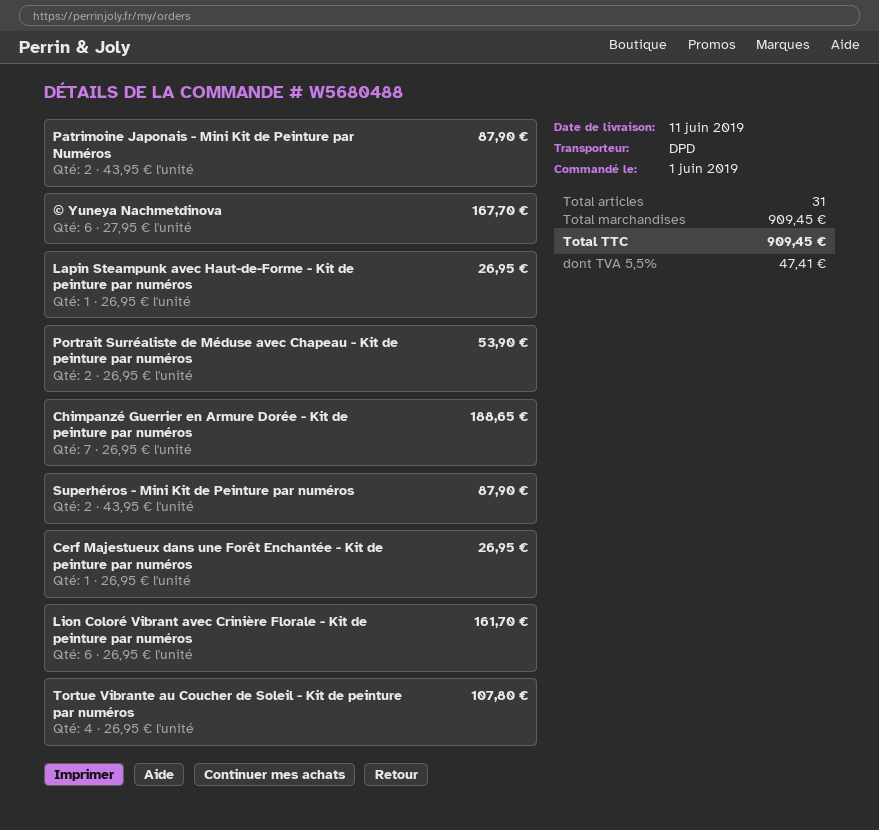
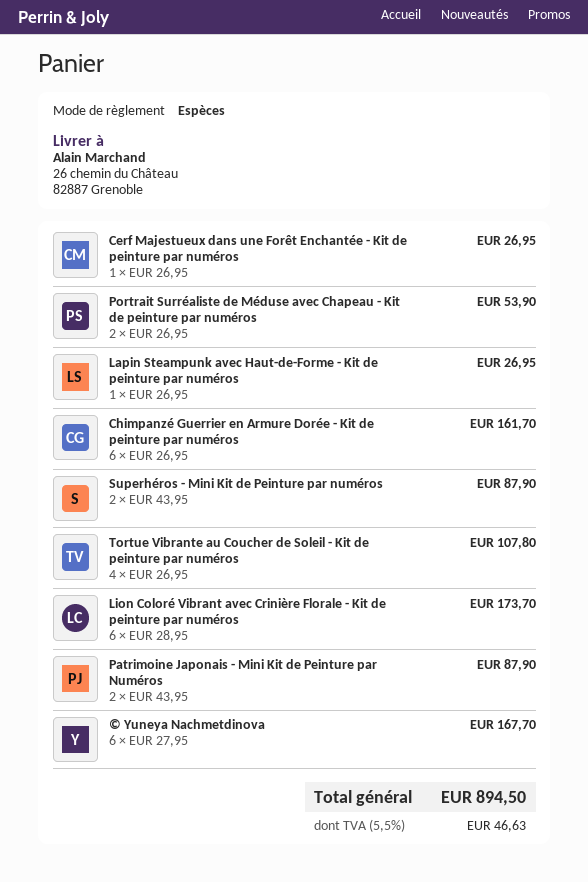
Chimpanzé Guerrier en Armure Dorée - Kit de peinture par numéros: 7 x 26.95 = 188.65 -> 6 x 26.95 = 161.70
Lion Coloré Vibrant avec Crinière Florale - Kit de peinture par numéros: 6 x 26.95 = 161.70 -> 6 x 28.95 = 173.70
tax: 5.5% = 47.41 -> 5.5% = 46.63
total: 909.45 -> 894.50

